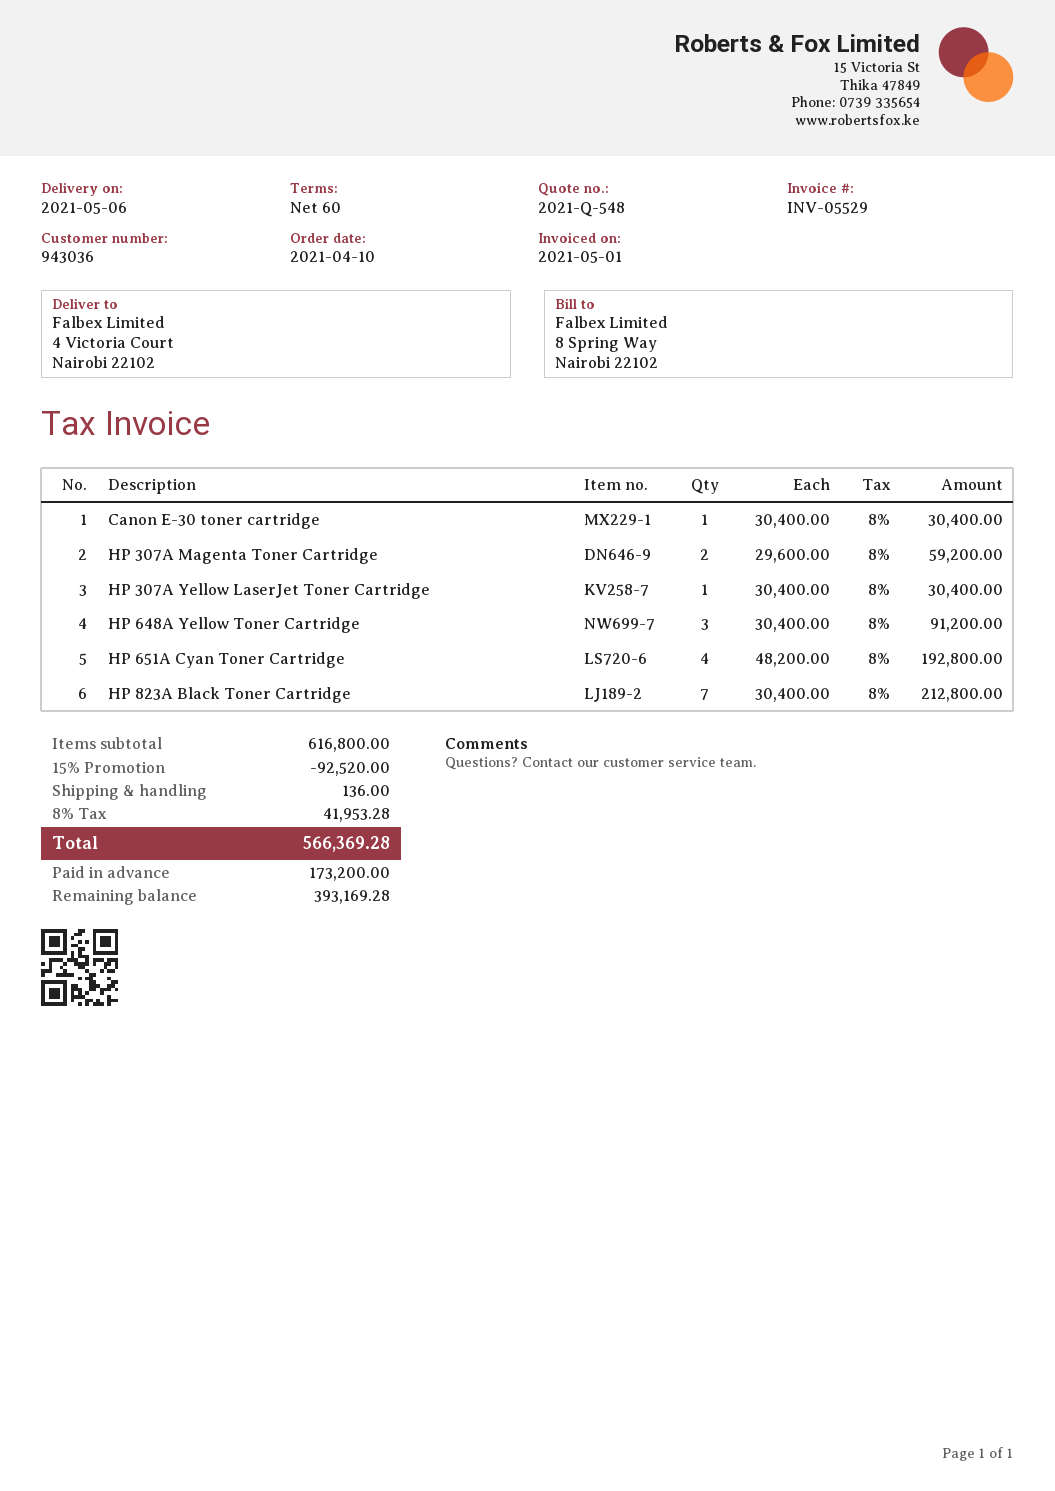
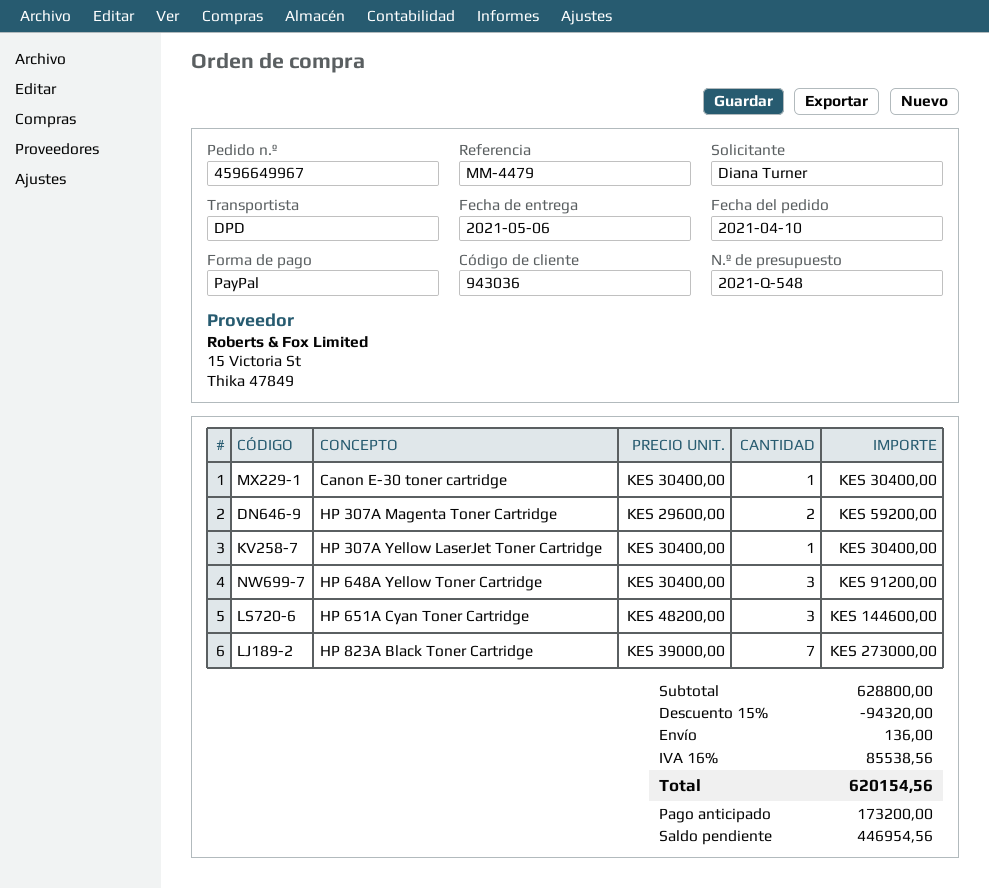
HP 651A Cyan Toner Cartridge: 4 x 48200.00 = 192800.00 -> 3 x 48200.00 = 144600.00
HP 823A Black Toner Cartridge: 7 x 30400.00 = 212800.00 -> 7 x 39000.00 = 273000.00
subtotal: 616800.00 -> 628800.00
discount: 15% = 92520.00 -> 15% = 94320.00
tax: 8% = 41953.28 -> 16% = 85538.56
total: 566369.28 -> 620154.56
balance: 393169.28 -> 446954.56

